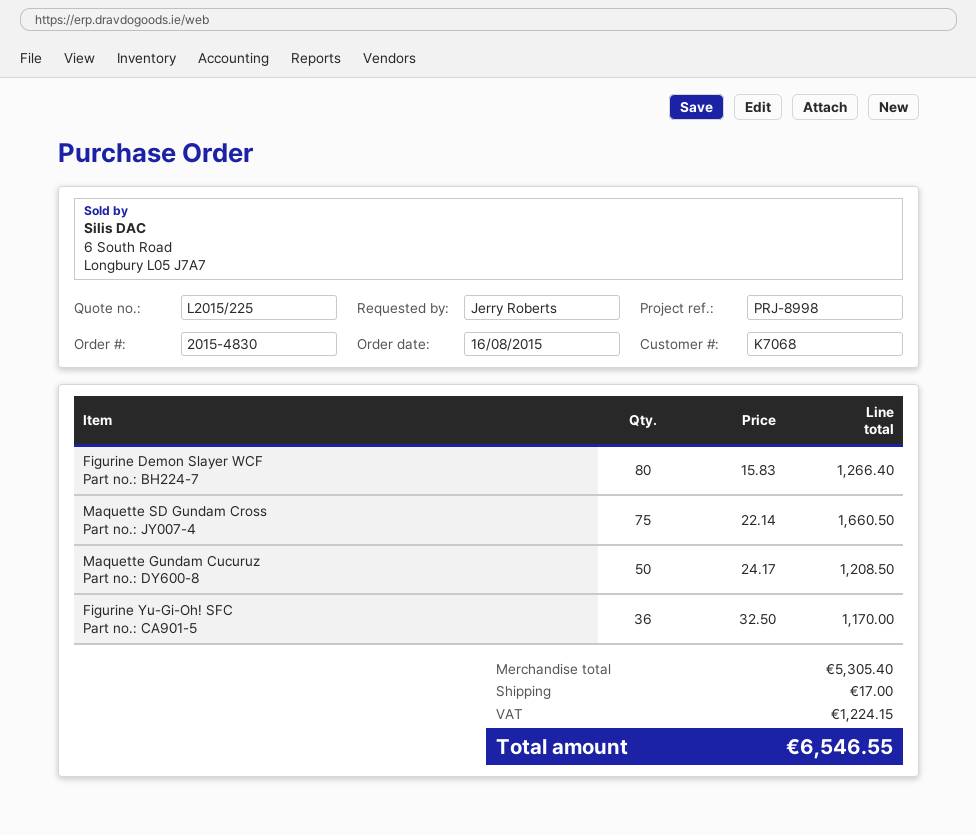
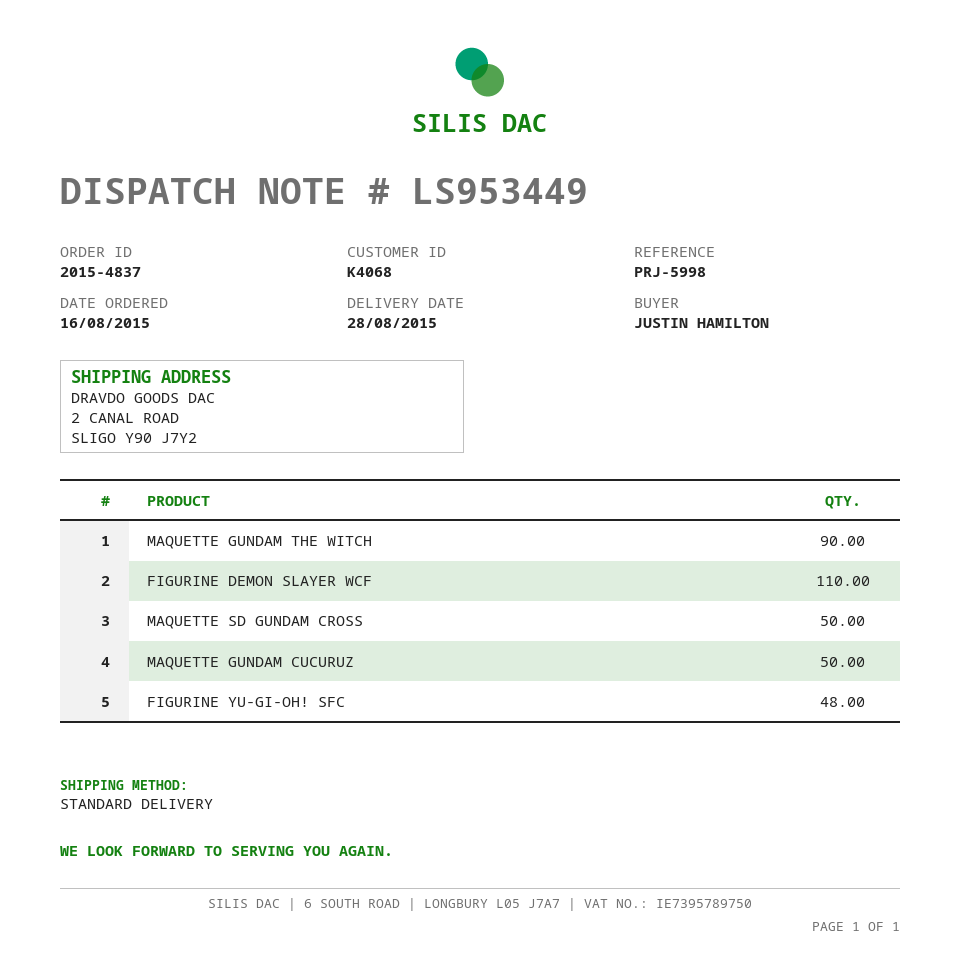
order number: 2015-4830 -> 2015-4837
customer number: K7068 -> K4068
reference: PRJ-8998 -> PRJ-5998
ordered by: Jerry Roberts -> JUSTIN HAMILTON
Figurine Demon Slayer WCF: 80 -> 110
Maquette SD Gundam Cross: 75 -> 50
Figurine Yu-Gi-Oh! SFC: 36 -> 48
MAQUETTE GUNDAM THE WITCH: none -> 90

